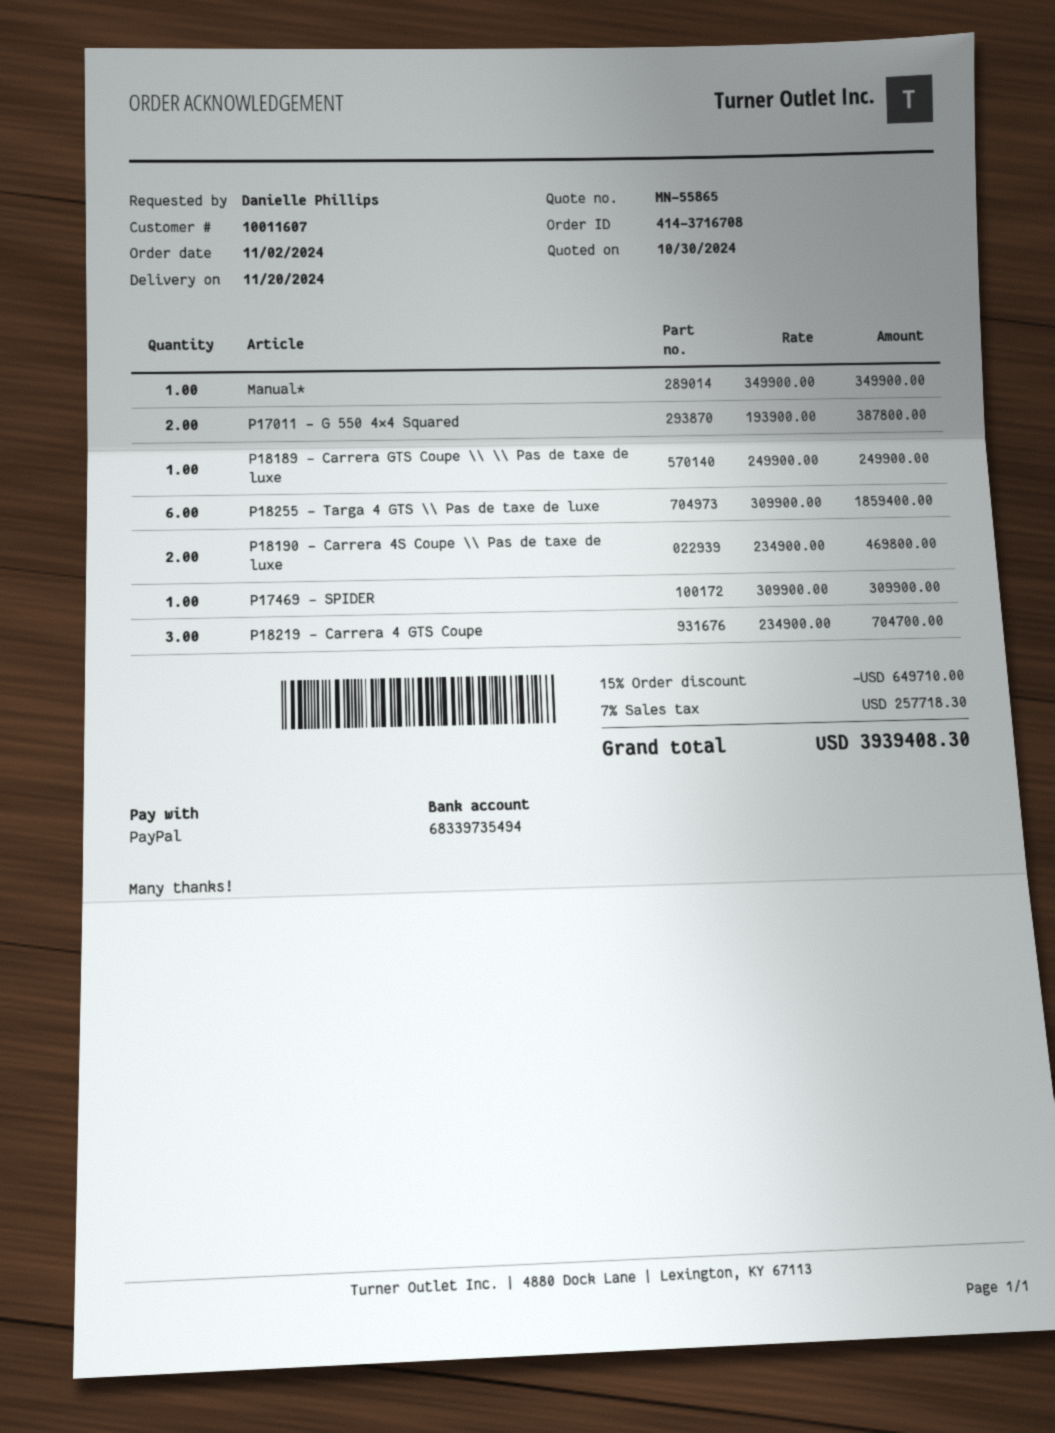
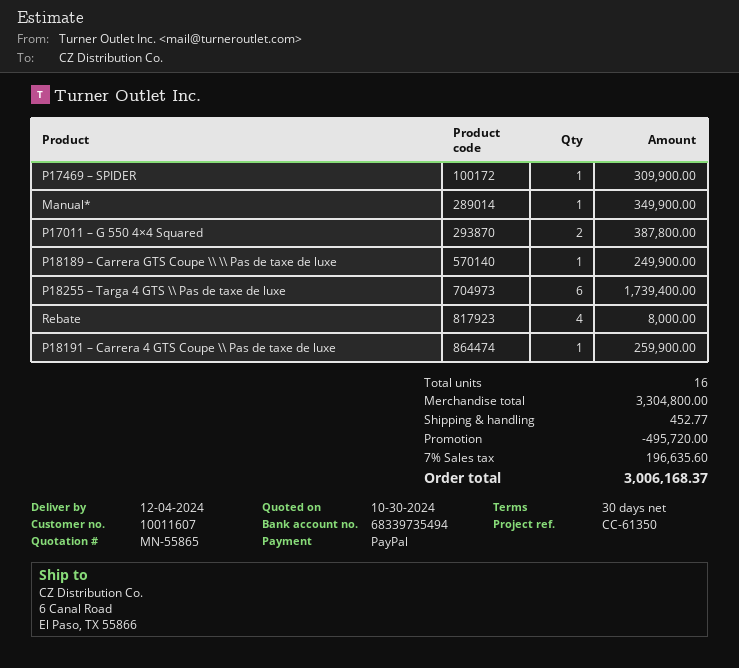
delivery date: 2024-11-20 -> 2024-12-04
P18255 – Targa 4 GTS \\ Pas de taxe de luxe: 6 for 1859400.00 -> 6 for 1739400.00
P18190 – Carrera 4S Coupe \\ Pas de taxe de luxe: 2 for 469800.00 -> none
P18219 – Carrera 4 GTS Coupe: 3 for 704700.00 -> none
Rebate: none -> 4 for 8000.00
P18191 – Carrera 4 GTS Coupe \\ Pas de taxe de luxe: none -> 1 for 259900.00
discount: 649710.00 -> 495720.00
shipping: none -> 452.77
tax: 7% = 257718.30 -> 7% = 196635.60
total: 3939408.30 -> 3006168.37

